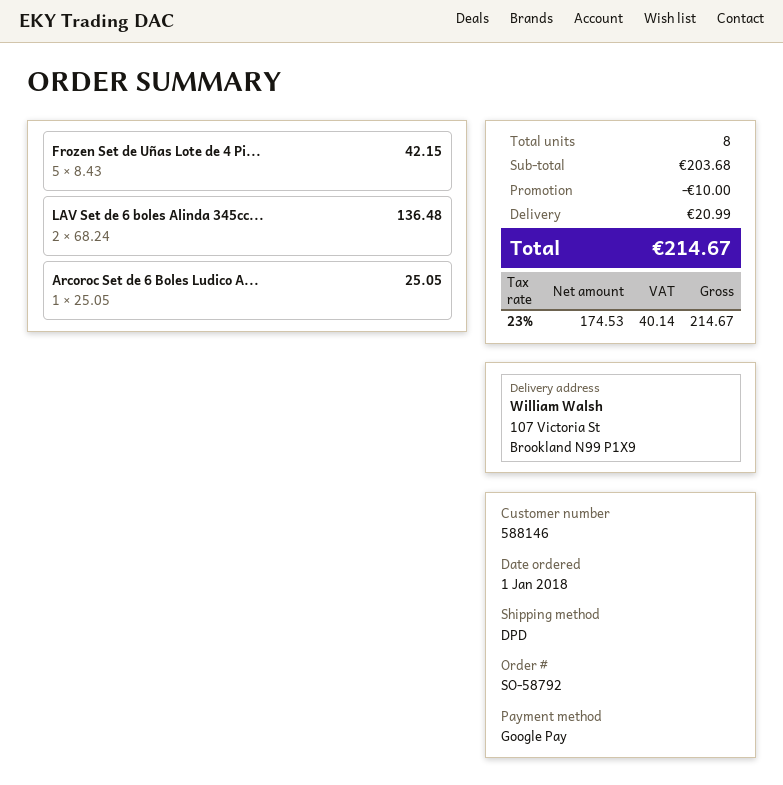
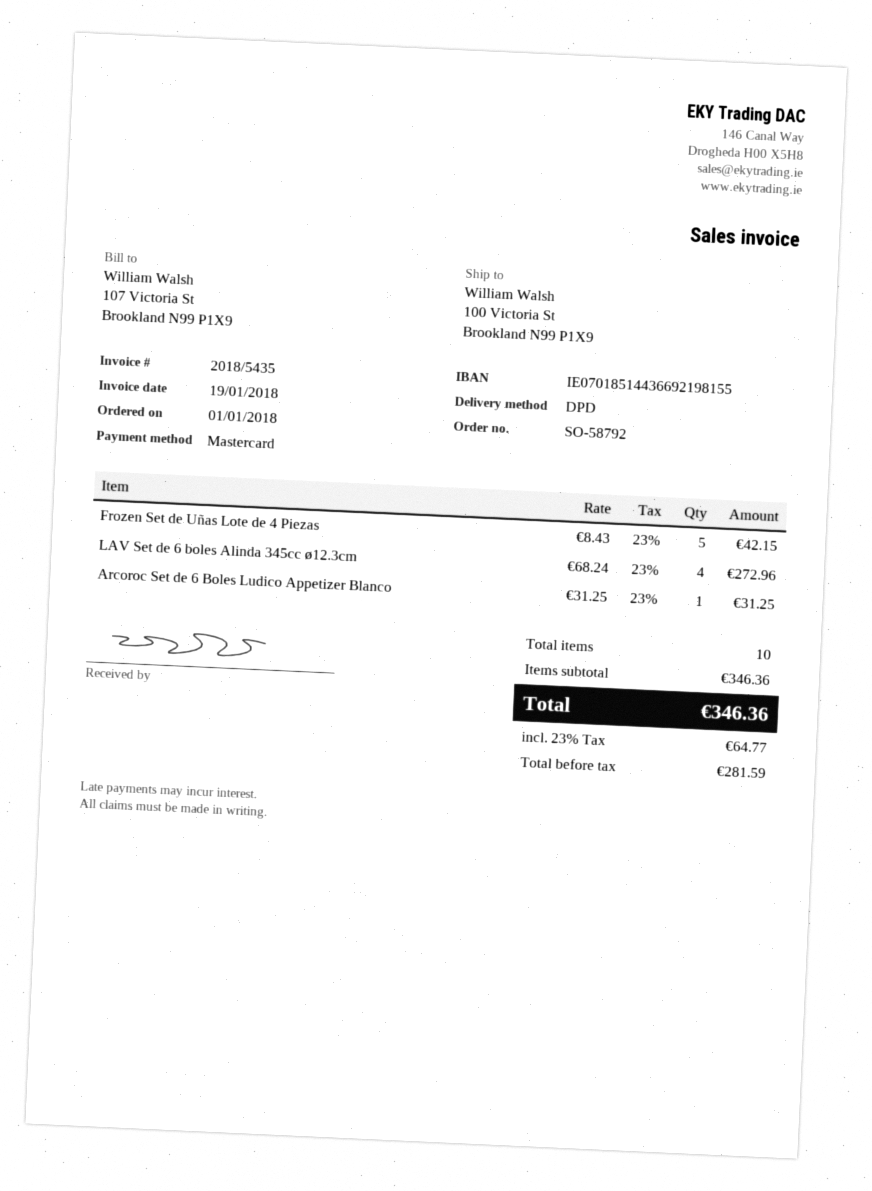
payment method: Google Pay -> Mastercard
ship to: 107 Victoria St, Brookland N99 P1X9 -> 100 Victoria St, Brookland N99 P1X9
LAV Set de 6 boles Alinda 345cc...: 2 x 68.24 = 136.48 -> 4 x 68.24 = 272.96
Arcoroc Set de 6 Boles Ludico A...: 1 x 25.05 = 25.05 -> 1 x 31.25 = 31.25
total quantity: 8 -> 10
subtotal: 203.68 -> 346.36
discount: 10.00 -> none
shipping: 20.99 -> none
net: 174.53 -> 281.59
tax: 23% = 40.14 -> 23% = 64.77
total: 214.67 -> 346.36

